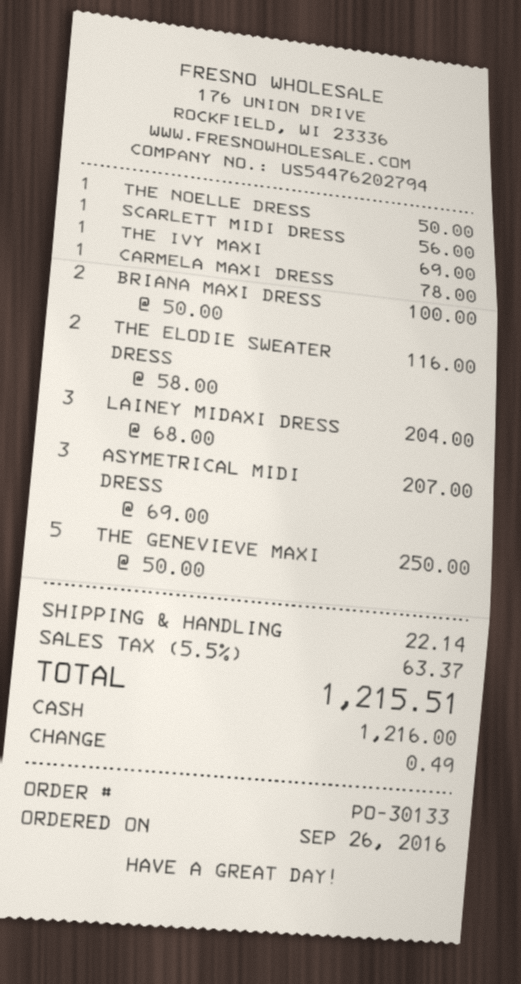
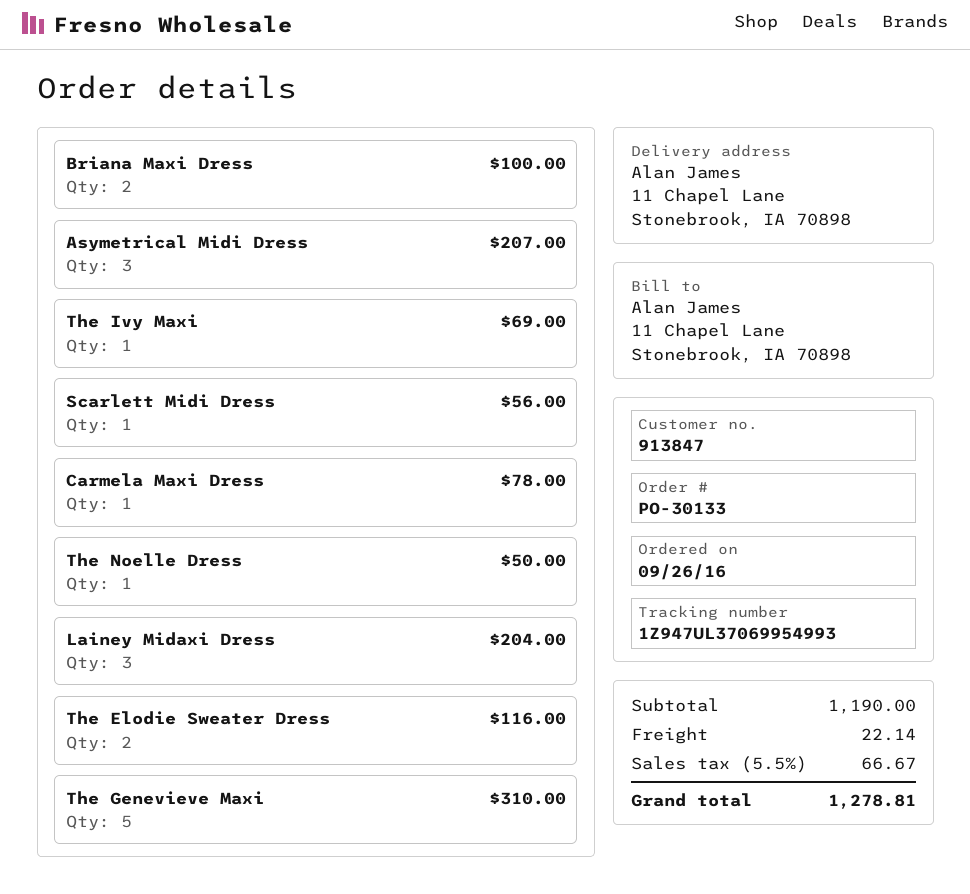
THE GENEVIEVE MAXI: 5 for 250.00 -> 5 for 310.00
tax: 5.5% = 63.37 -> 5.5% = 66.67
total: 1215.51 -> 1278.81

